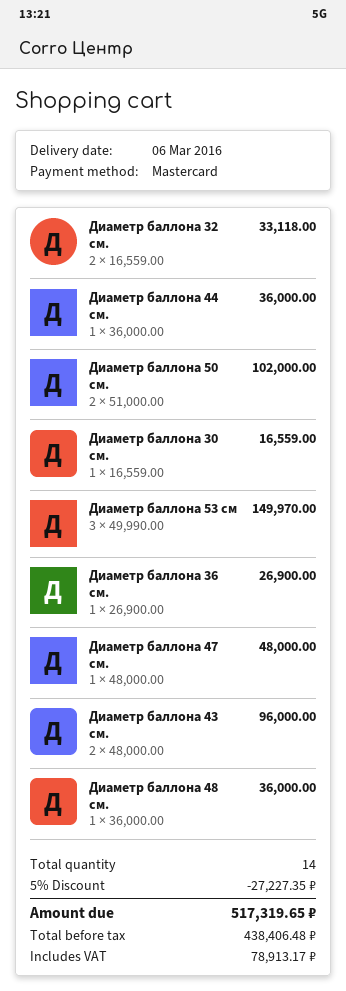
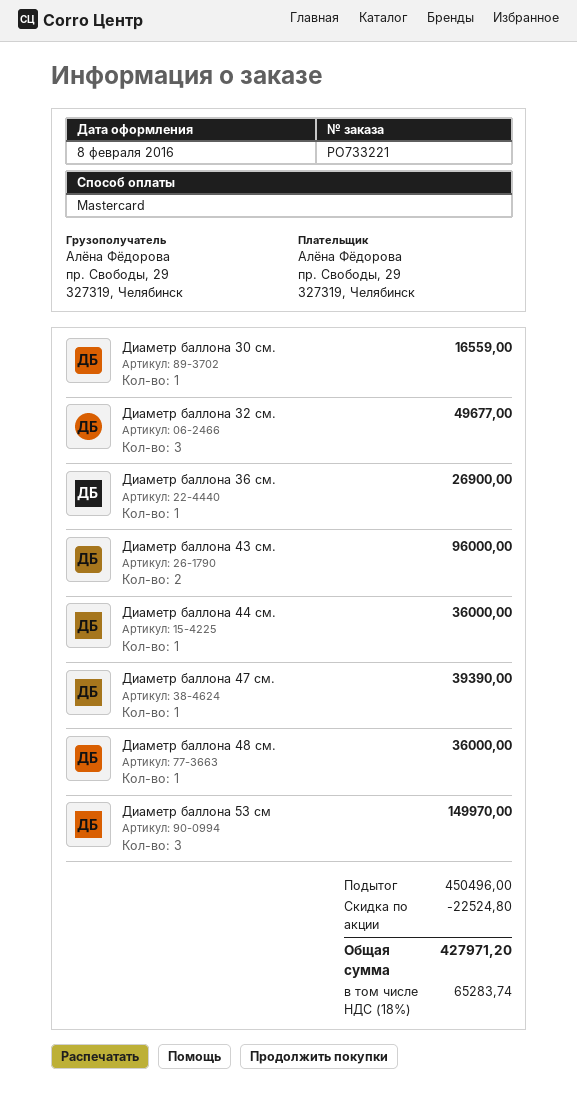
Диаметр баллона 32 см.: 2 for 33118.00 -> 3 for 49677.00
Диаметр баллона 50 см.: 2 for 102000.00 -> none
Диаметр баллона 47 см.: 1 for 48000.00 -> 1 for 39390.00
discount: 27227.35 -> 22524.80
tax: 78913.17 -> 65283.74
total: 517319.65 -> 427971.20

